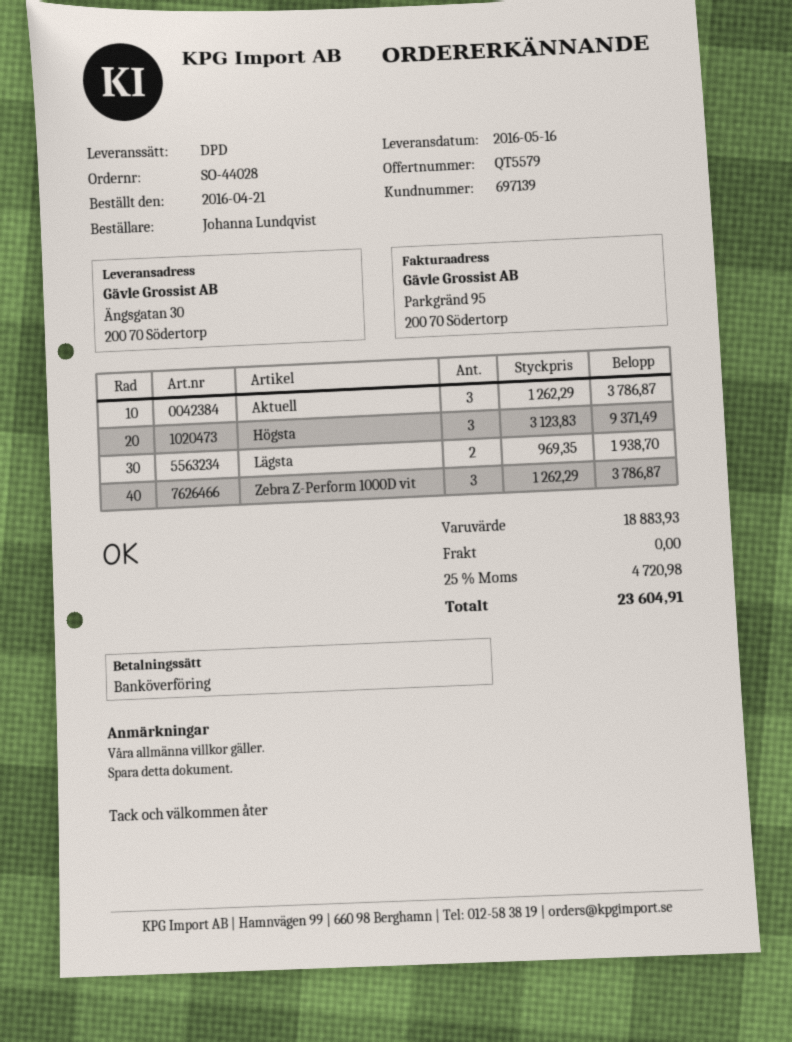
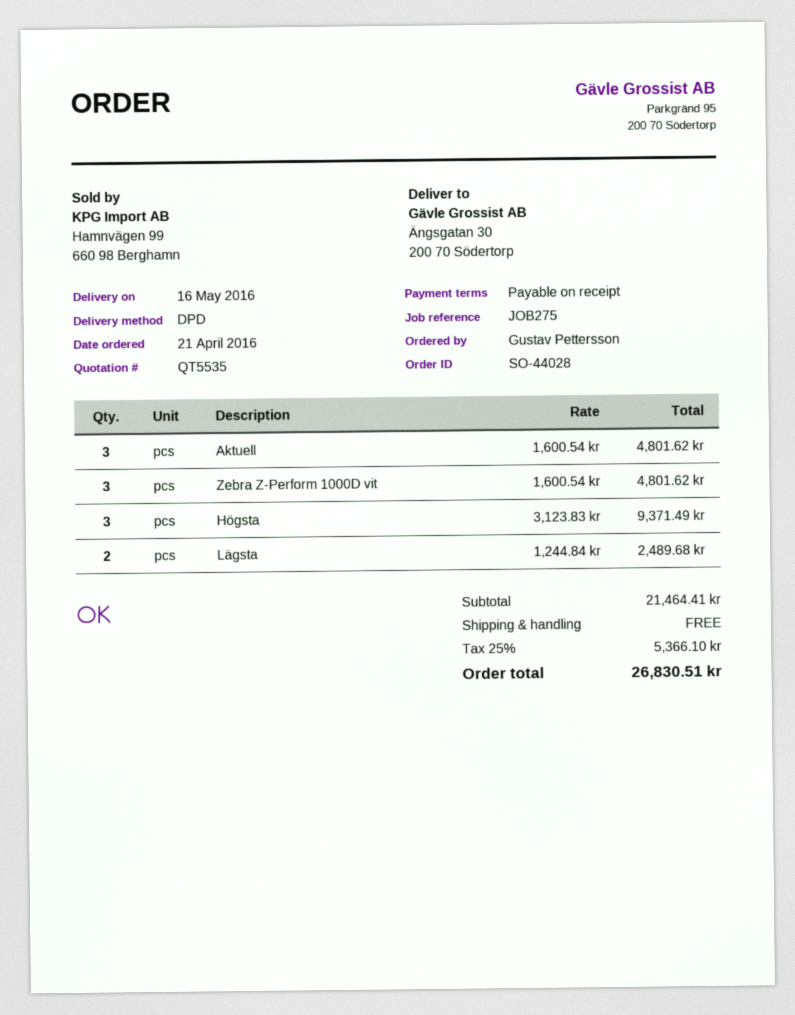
quote number: QT5579 -> QT5535
ordered by: Johanna Lundqvist -> Gustav Pettersson
Aktuell: 3 x 1262.29 = 3786.87 -> 3 x 1600.54 = 4801.62
Lägsta: 2 x 969.35 = 1938.70 -> 2 x 1244.84 = 2489.68
Zebra Z-Perform 1000D vit: 3 x 1262.29 = 3786.87 -> 3 x 1600.54 = 4801.62
subtotal: 18883.93 -> 21464.41
tax: 25% = 4720.98 -> 25% = 5366.10
total: 23604.91 -> 26830.51

